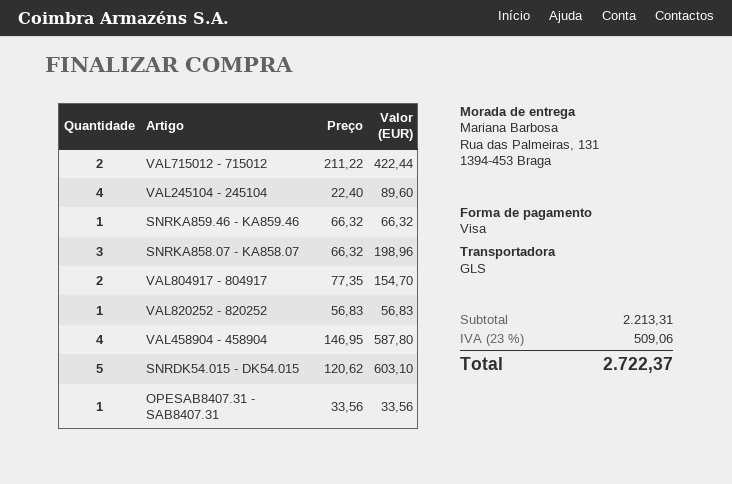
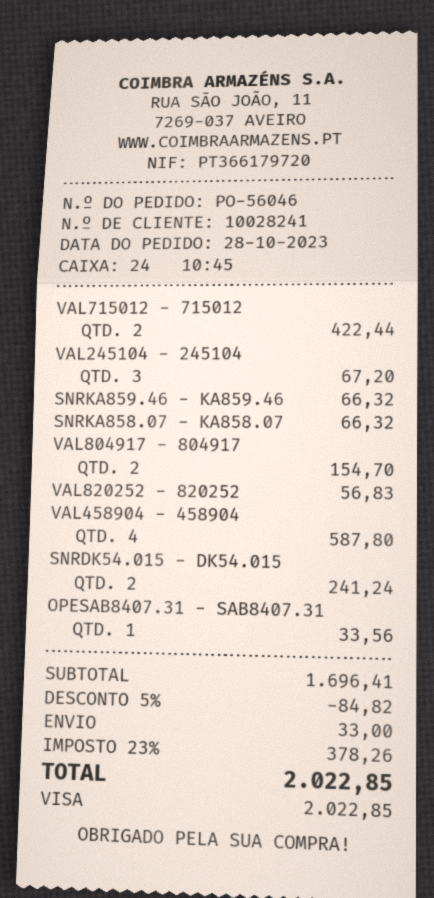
VAL245104 - 245104: 4 for 89.60 -> 3 for 67.20
SNRKA858.07 - KA858.07: 3 for 198.96 -> 1 for 66.32
SNRDK54.015 - DK54.015: 5 for 603.10 -> 2 for 241.24
subtotal: 2213.31 -> 1696.41
discount: none -> 5% = 84.82
shipping: none -> 33.00
tax: 23% = 509.06 -> 23% = 378.26
total: 2722.37 -> 2022.85

